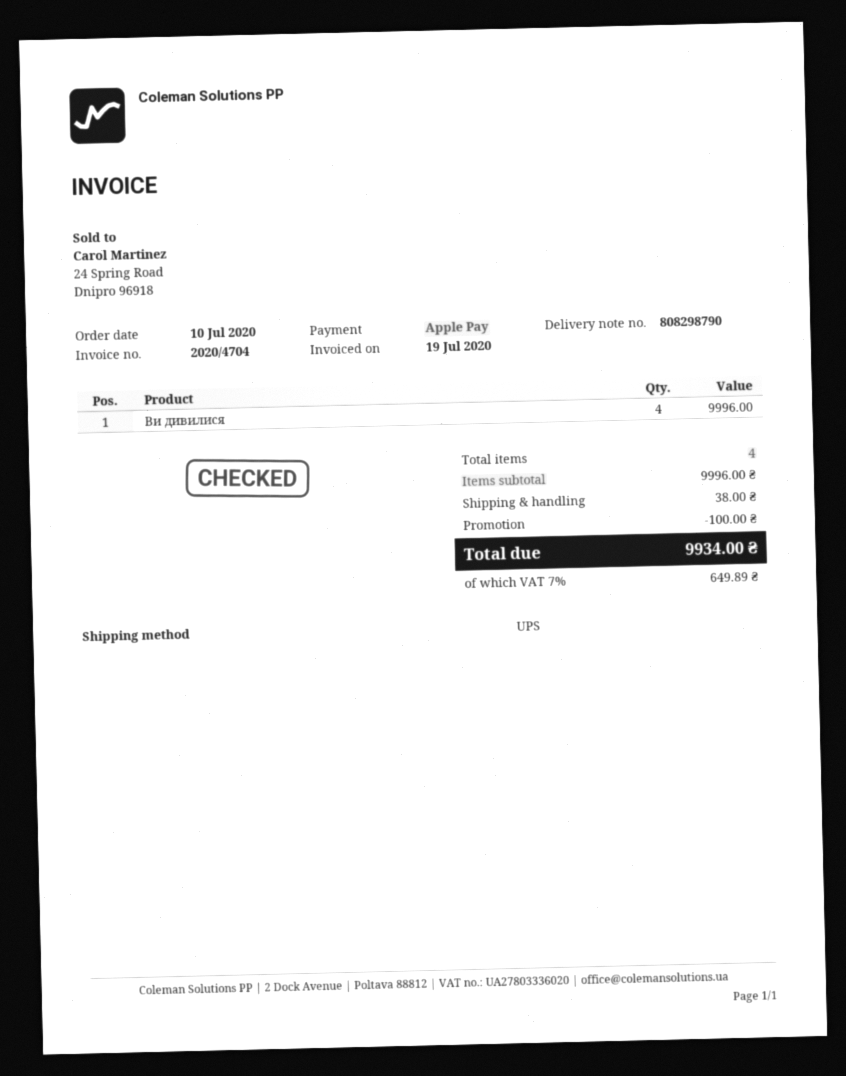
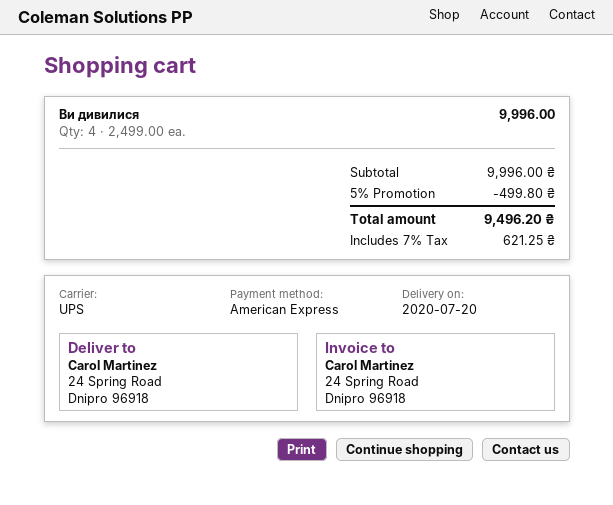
payment method: Apple Pay -> American Express
discount: 100.00 -> 499.80
shipping: 38.00 -> none
tax: 7% = 649.89 -> 7% = 621.25
total: 9934.00 -> 9496.20

